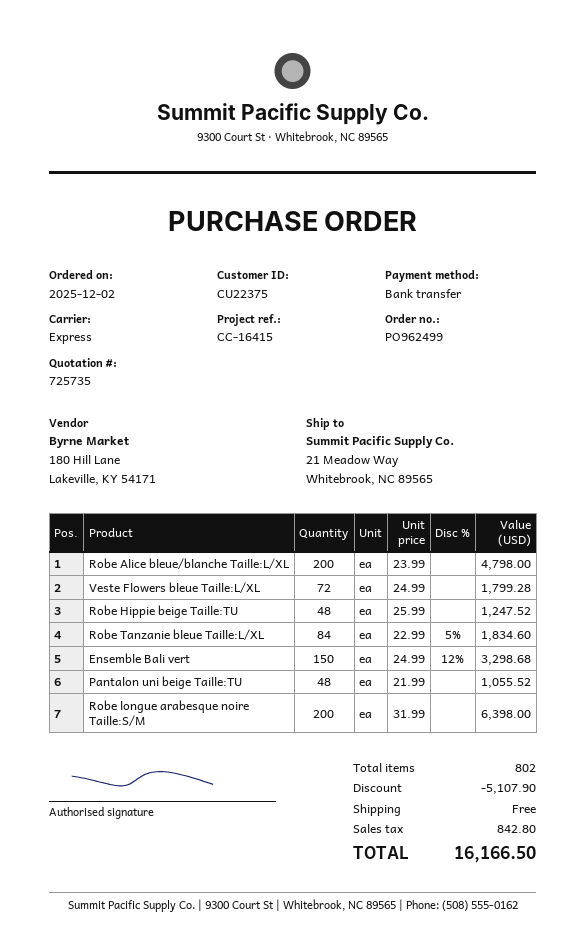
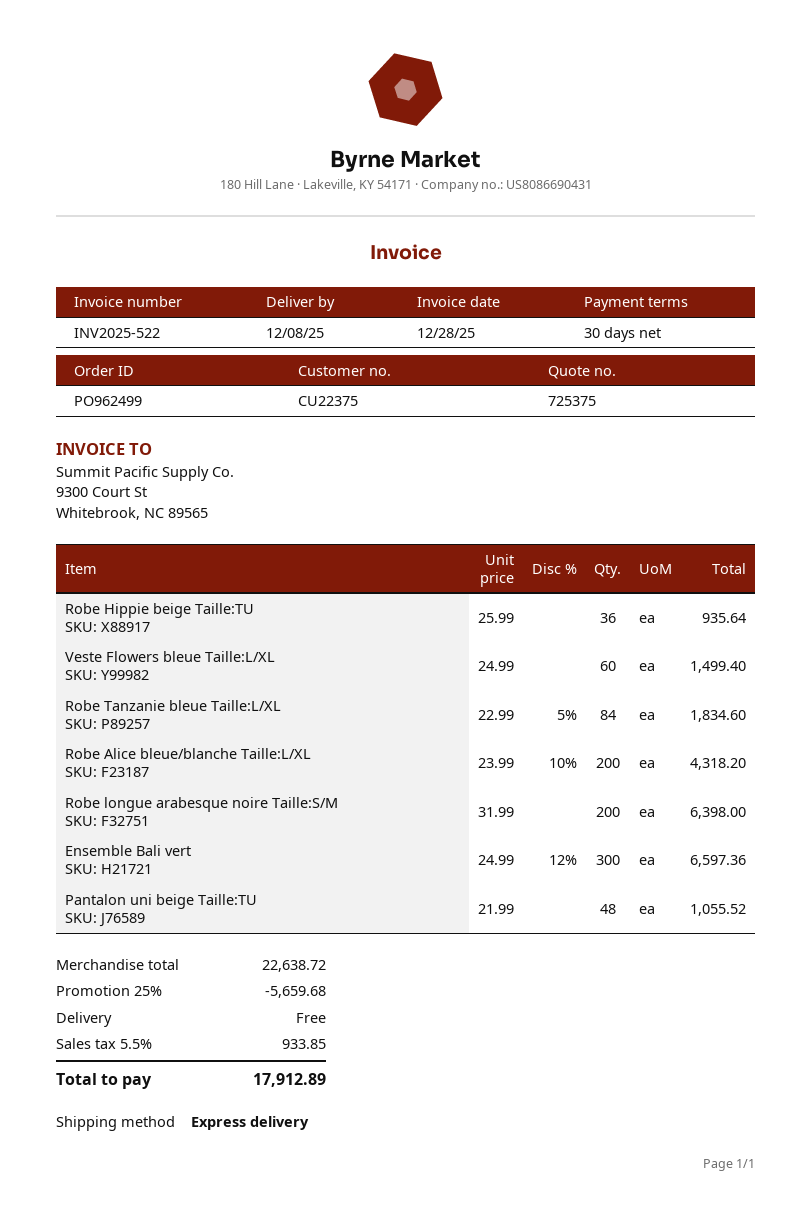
quote number: 725735 -> 725375
Robe Alice bleue/blanche Taille:L/XL: 200 x 23.99 = 4798.00 -> 200 x 23.99 - 10% = 4318.20
Veste Flowers bleue Taille:L/XL: 72 x 24.99 = 1799.28 -> 60 x 24.99 = 1499.40
Robe Hippie beige Taille:TU: 48 x 25.99 = 1247.52 -> 36 x 25.99 = 935.64
Ensemble Bali vert: 150 x 24.99 - 12% = 3298.68 -> 300 x 24.99 - 12% = 6597.36
discount: 5107.90 -> 5659.68
tax: 842.80 -> 933.85
total: 16166.50 -> 17912.89

